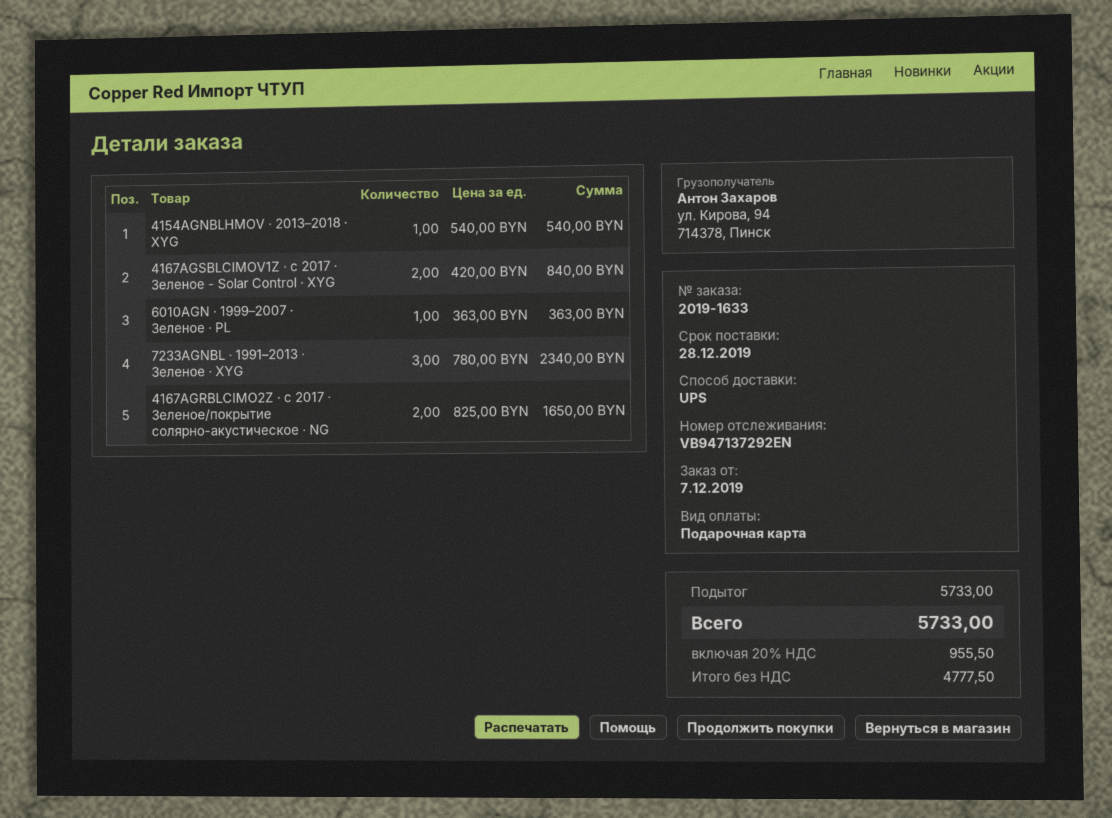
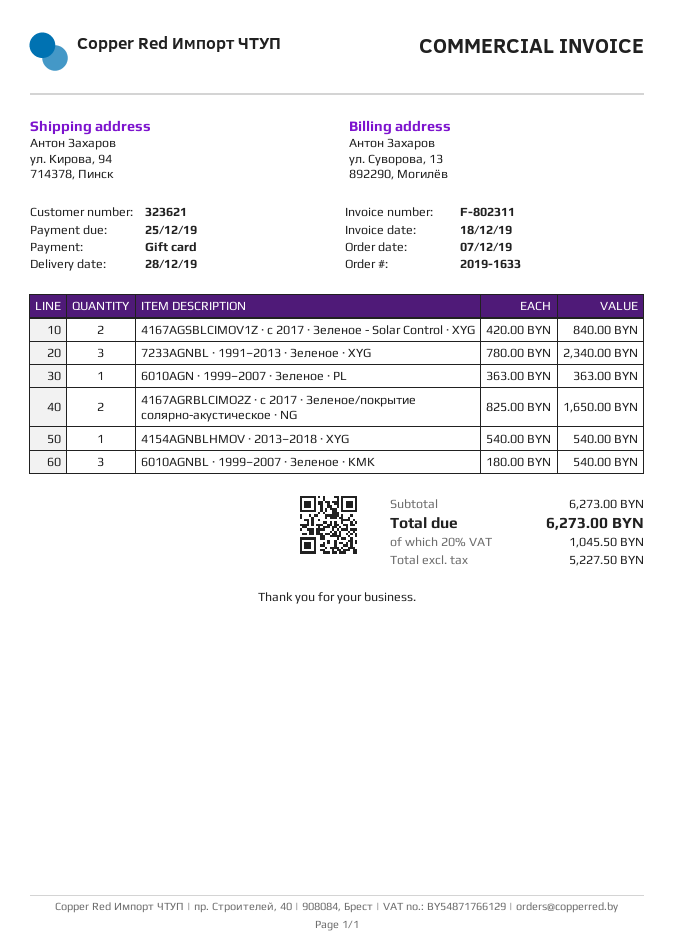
6010AGNBL · 1999–2007 · Зеленое · KMK: none -> 3 x 180.00 = 540.00
subtotal: 5733.00 -> 6273.00
net: 4777.50 -> 5227.50
tax: 20% = 955.50 -> 20% = 1045.50
total: 5733.00 -> 6273.00

